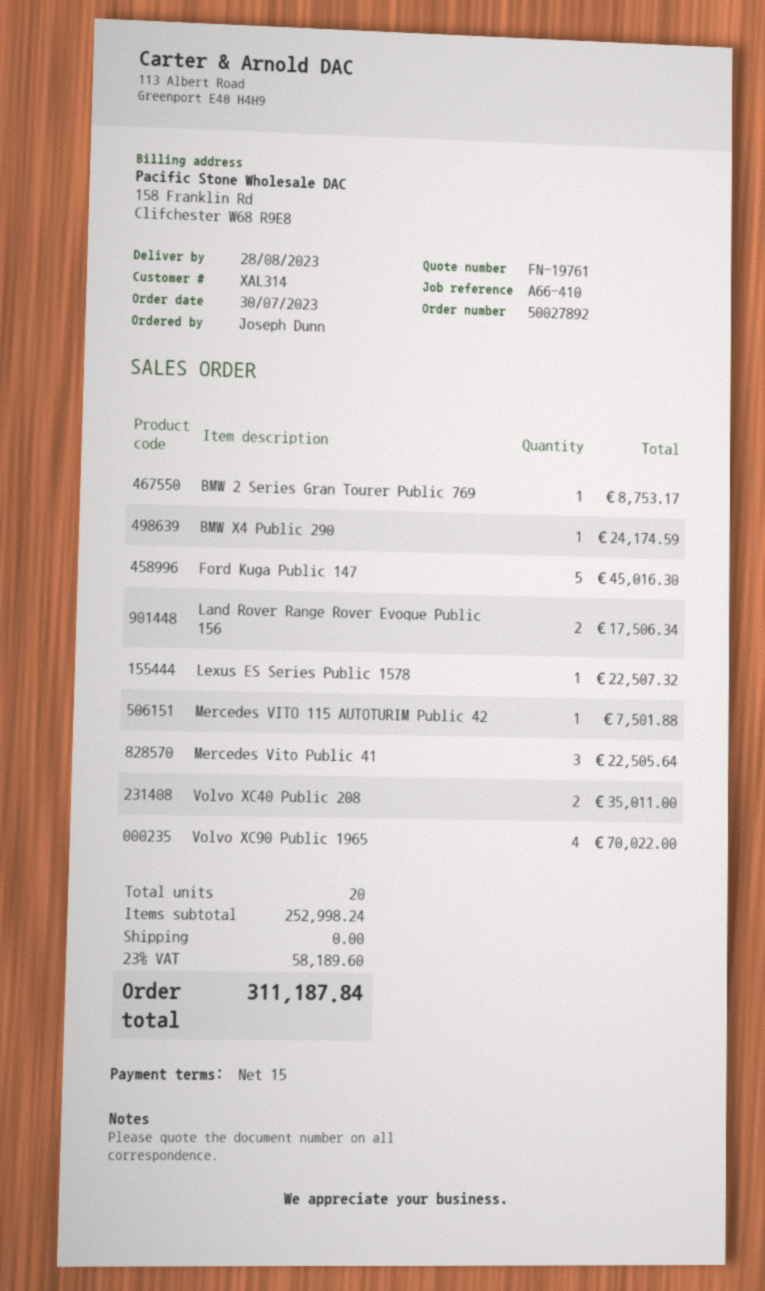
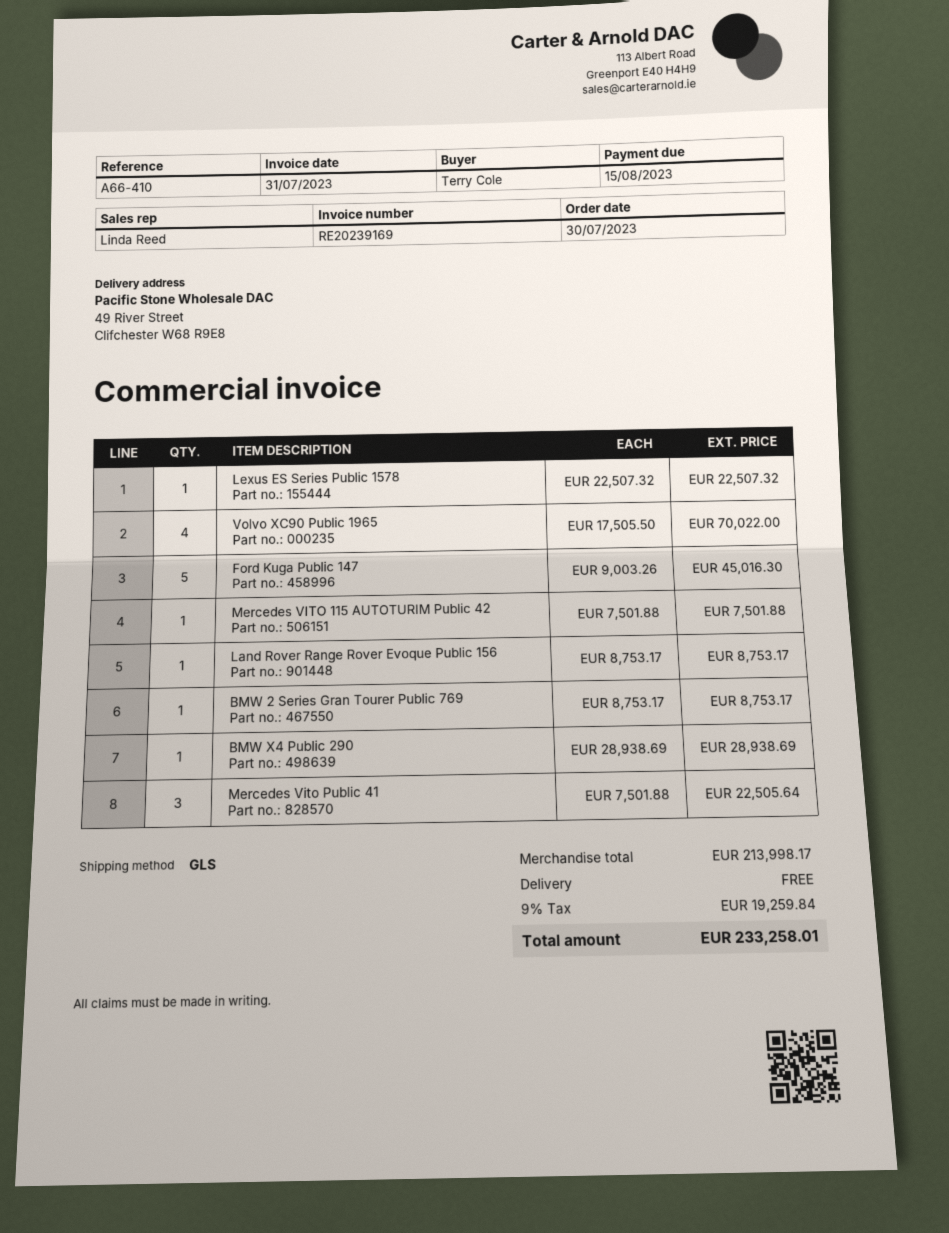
ordered by: Joseph Dunn -> Terry Cole
BMW X4 Public 290: 1 for 24174.59 -> 1 for 28938.69
Land Rover Range Rover Evoque Public 156: 2 for 17506.34 -> 1 for 8753.17
Volvo XC40 Public 208: 2 for 35011.00 -> none
subtotal: 252998.24 -> 213998.17
tax: 23% = 58189.60 -> 9% = 19259.84
total: 311187.84 -> 233258.01

